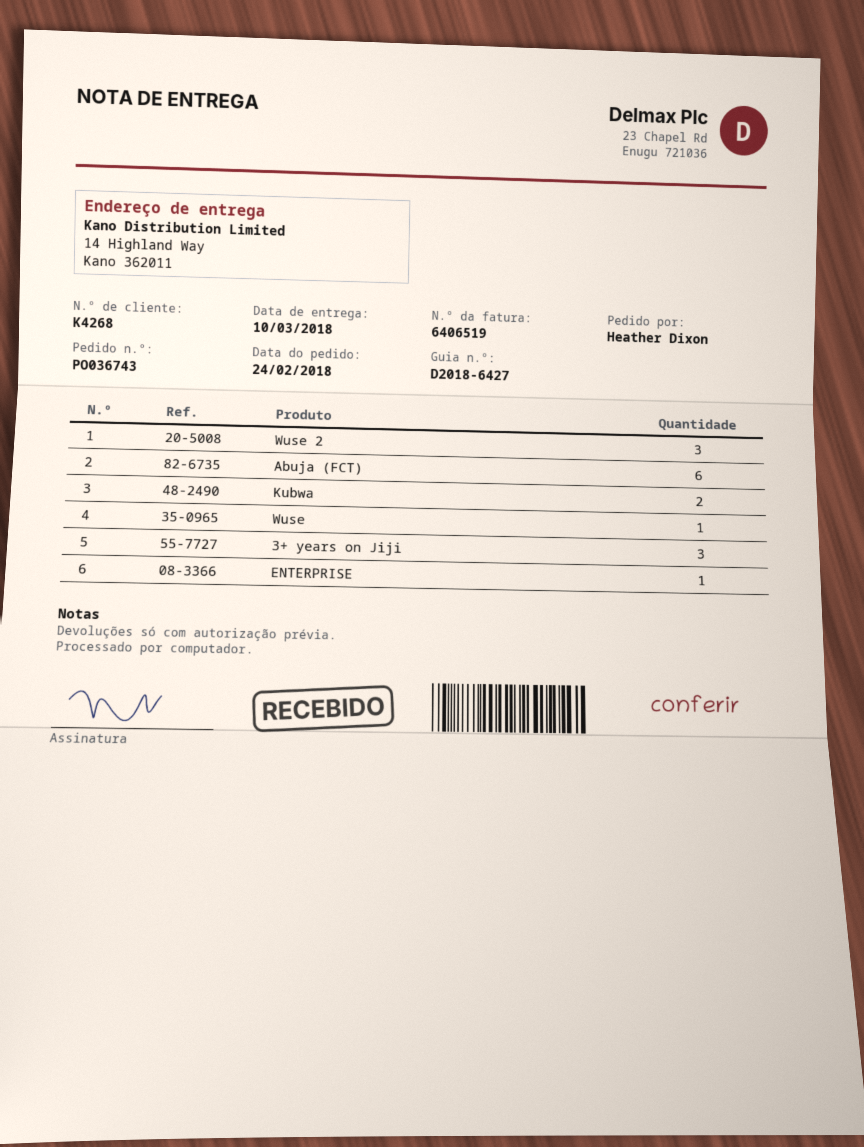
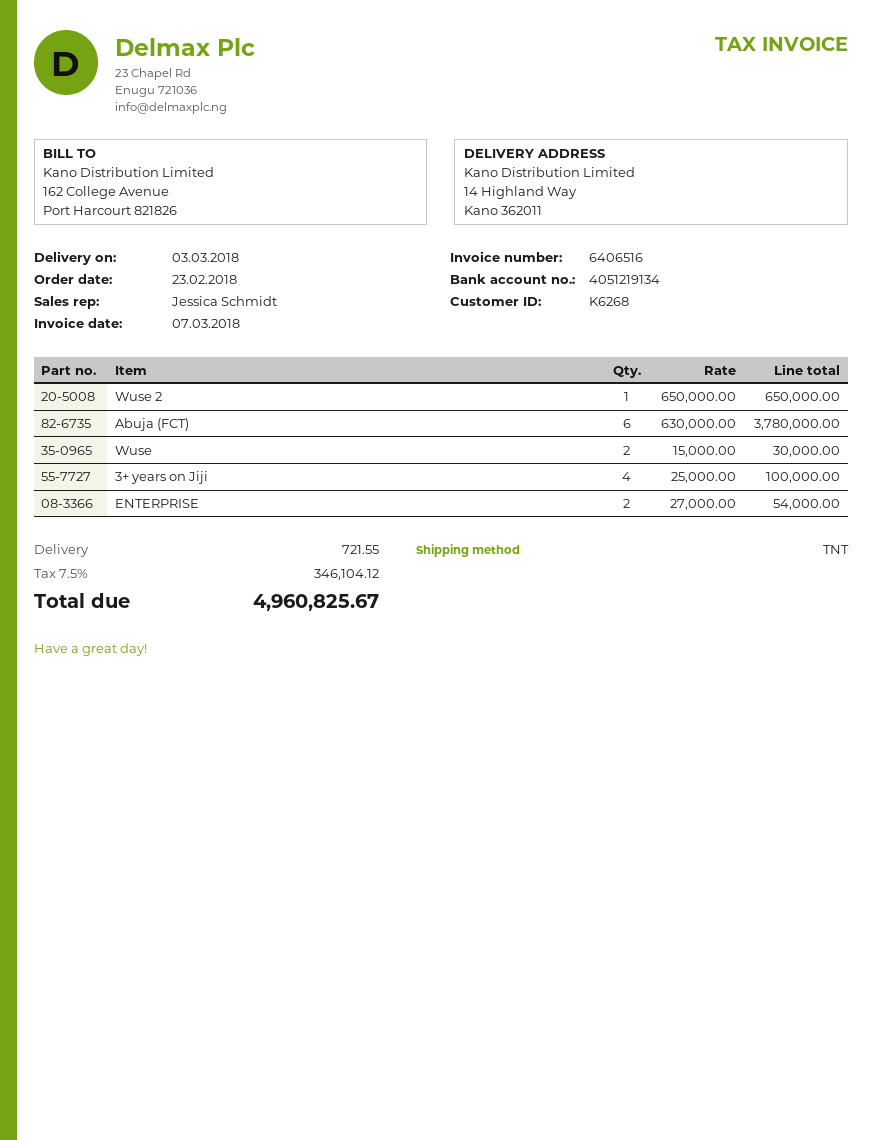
order date: 2018-02-24 -> 2018-02-23
delivery date: 2018-03-10 -> 2018-03-03
invoice number: 6406519 -> 6406516
customer number: K4268 -> K6268
Wuse 2: 3 -> 1
Kubwa: 2 -> none
Wuse: 1 -> 2
3+ years on Jiji: 3 -> 4
ENTERPRISE: 1 -> 2

